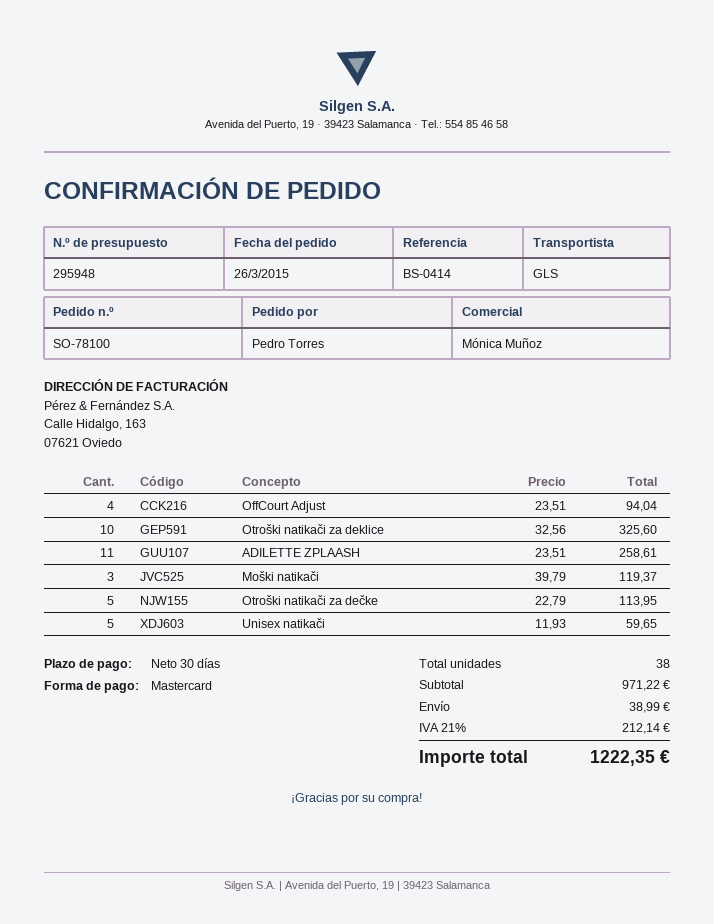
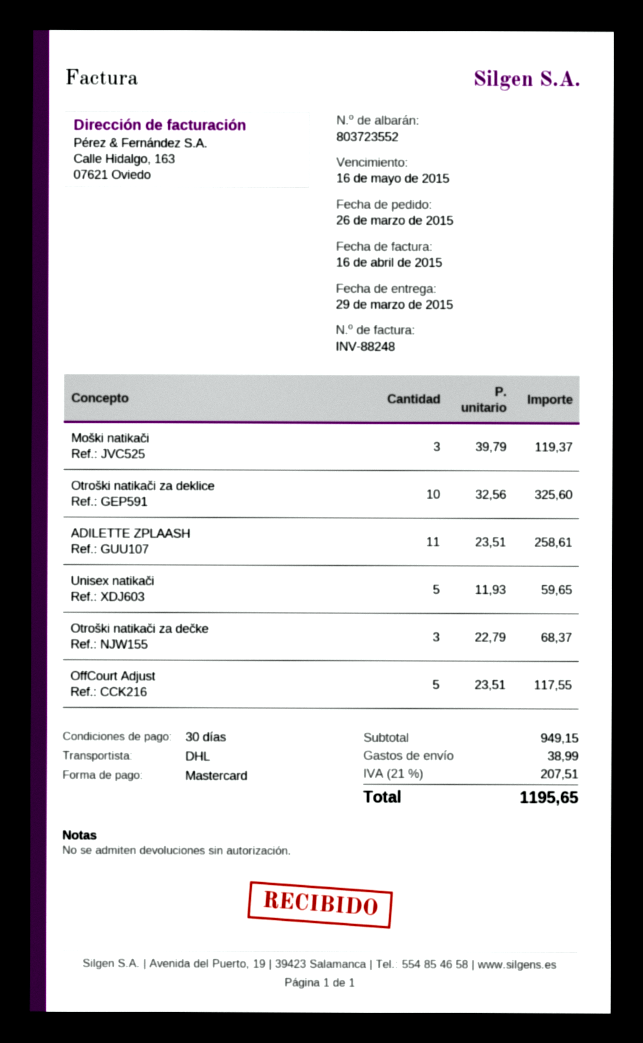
shipping method: GLS -> DHL
OffCourt Adjust: 4 x 23.51 = 94.04 -> 5 x 23.51 = 117.55
Otroški natikači za dečke: 5 x 22.79 = 113.95 -> 3 x 22.79 = 68.37
subtotal: 971.22 -> 949.15
tax: 21% = 212.14 -> 21% = 207.51
total: 1222.35 -> 1195.65

